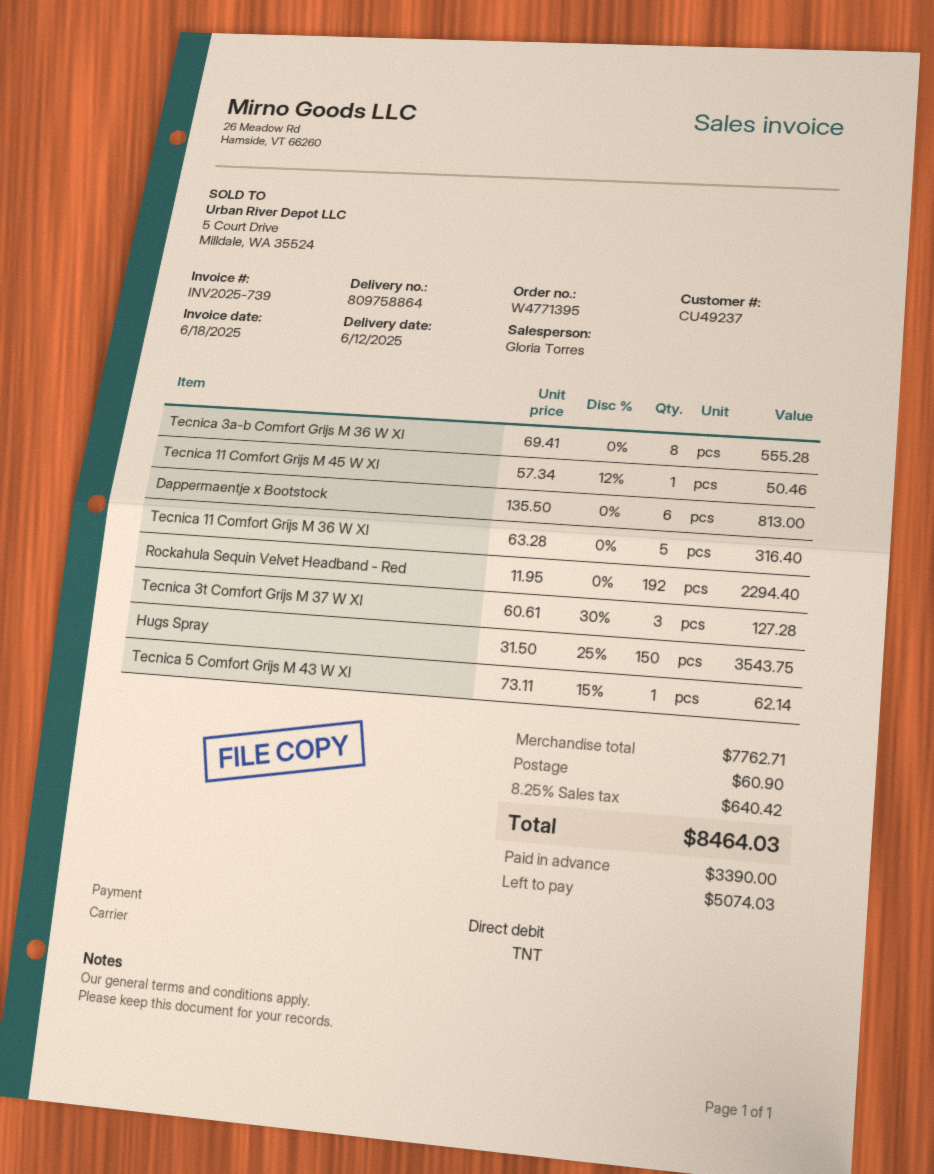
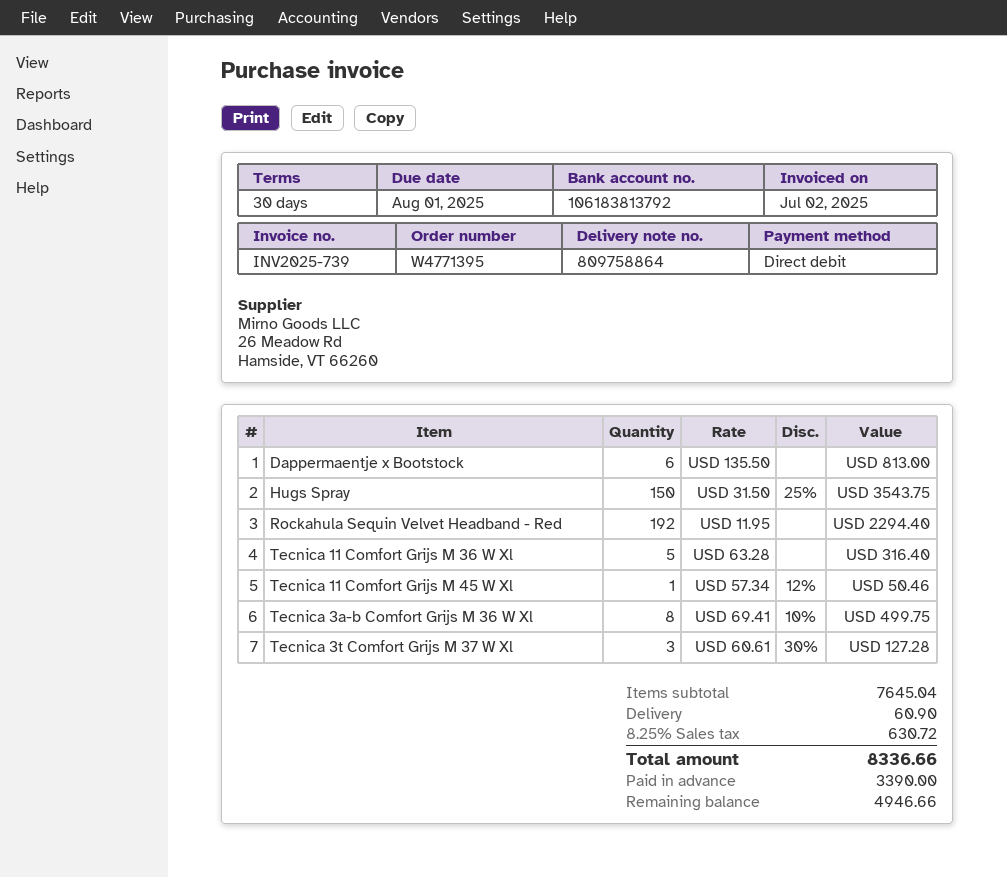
invoice date: 2025-06-18 -> 2025-07-02
Tecnica 3a-b Comfort Grijs M 36 W Xl: 8 x 69.41 = 555.28 -> 8 x 69.41 - 10% = 499.75
Tecnica 5 Comfort Grijs M 43 W Xl: 1 x 73.11 - 15% = 62.14 -> none
subtotal: 7762.71 -> 7645.04
tax: 8.25% = 640.42 -> 8.25% = 630.72
total: 8464.03 -> 8336.66
balance: 5074.03 -> 4946.66

